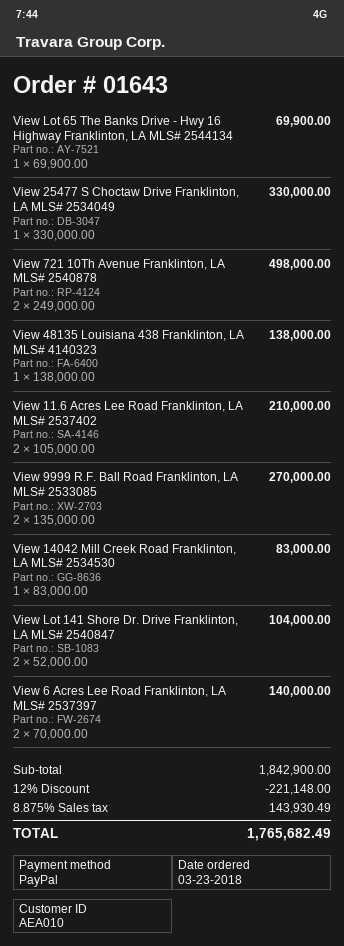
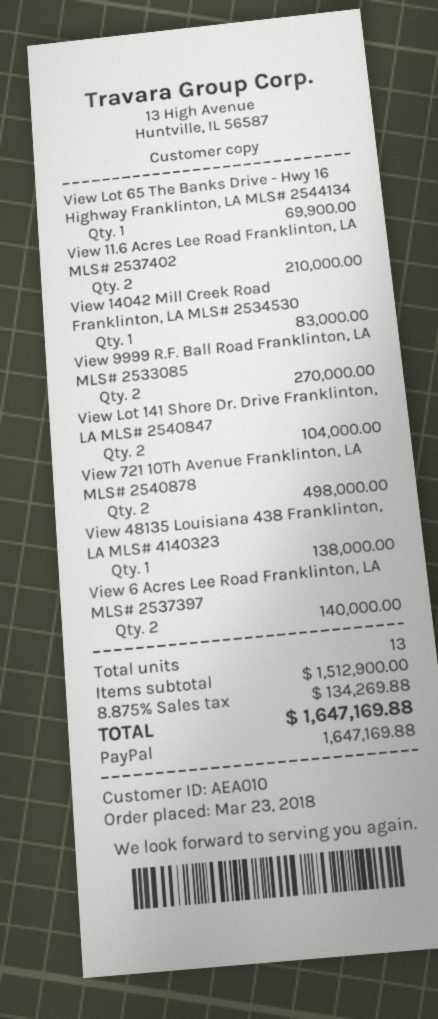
View 25477 S Choctaw Drive Franklinton, LA MLS# 2534049: 1 for 330000.00 -> none
subtotal: 1842900.00 -> 1512900.00
discount: 12% = 221148.00 -> none
tax: 8.875% = 143930.49 -> 8.875% = 134269.88
total: 1765682.49 -> 1647169.88

